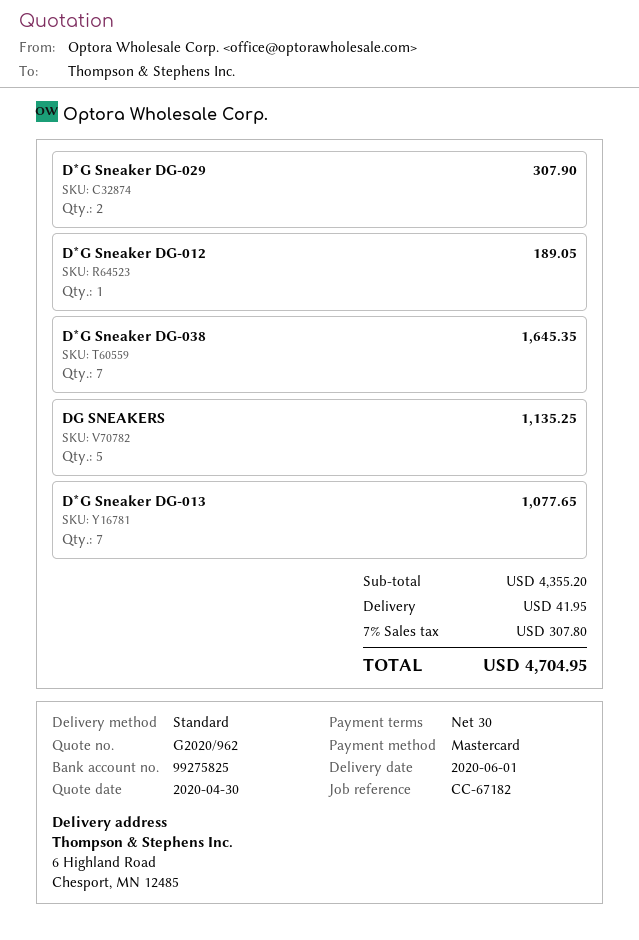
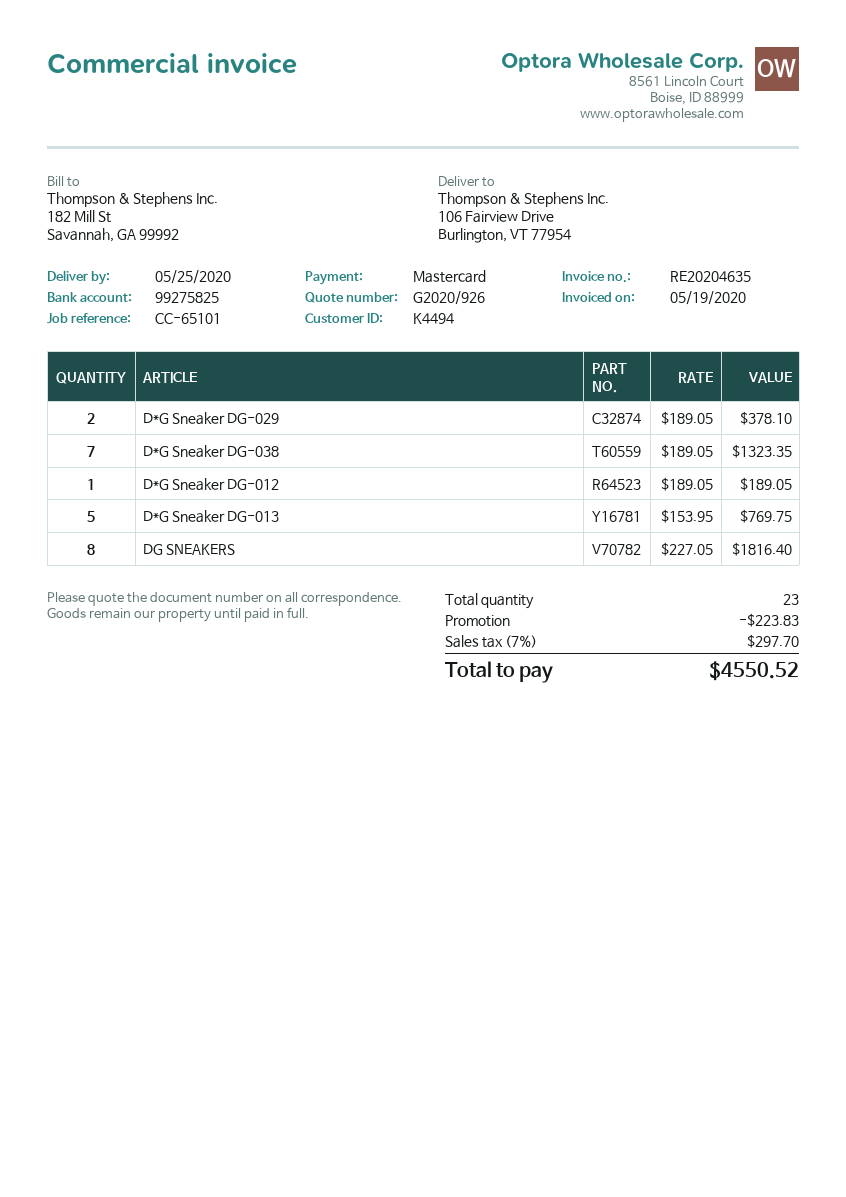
quote number: G2020/962 -> G2020/926
delivery date: 2020-06-01 -> 2020-05-25
reference: CC-67182 -> CC-65101
ship to: 6 Highland Road, Chesport, MN 12485 -> 106 Fairview Drive, Burlington, VT 77954
D*G Sneaker DG-029: 2 for 307.90 -> 2 for 378.10
D*G Sneaker DG-038: 7 for 1645.35 -> 7 for 1323.35
DG SNEAKERS: 5 for 1135.25 -> 8 for 1816.40
D*G Sneaker DG-013: 7 for 1077.65 -> 5 for 769.75
discount: none -> 223.83
shipping: 41.95 -> none
tax: 7% = 307.80 -> 7% = 297.70
total: 4704.95 -> 4550.52

